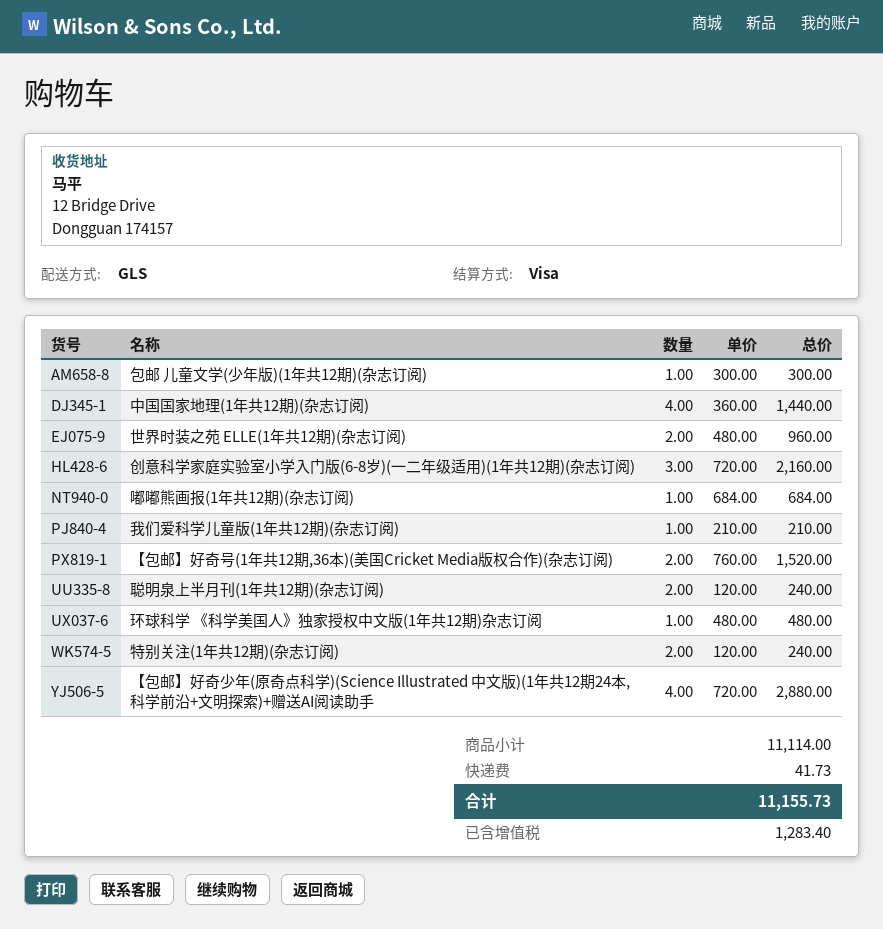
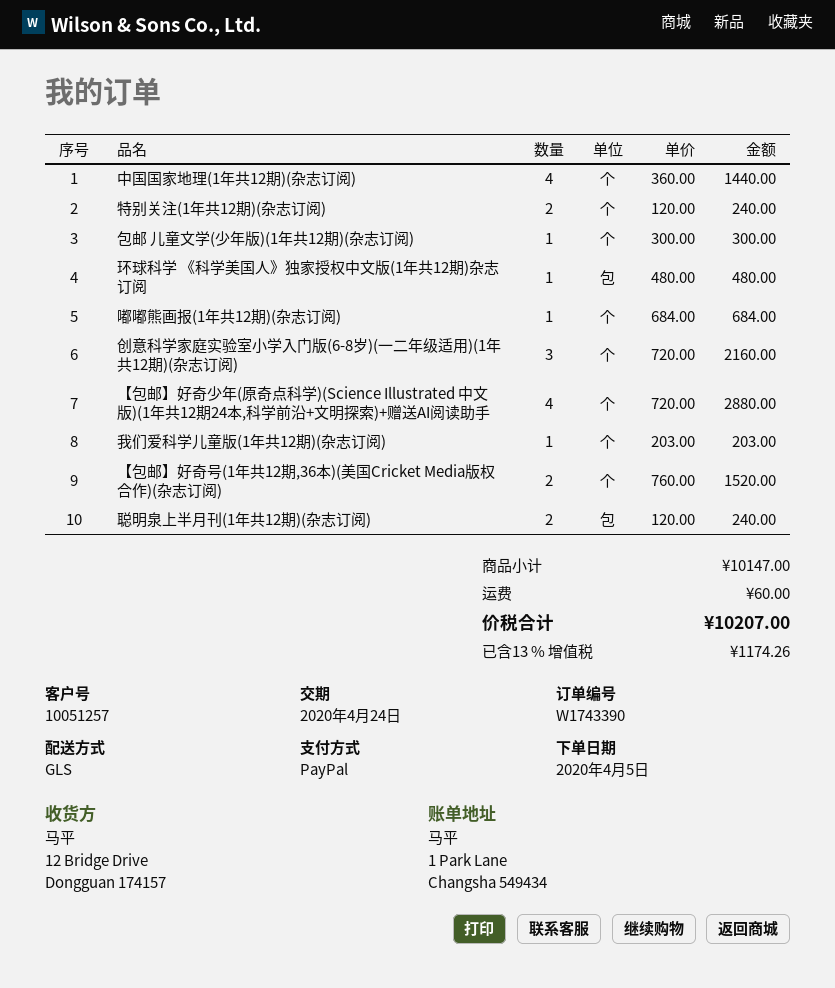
payment method: Visa -> PayPal
世界时装之苑 ELLE(1年共12期)(杂志订阅): 2 x 480.00 = 960.00 -> none
我们爱科学儿童版(1年共12期)(杂志订阅): 1 x 210.00 = 210.00 -> 1 x 203.00 = 203.00
subtotal: 11114.00 -> 10147.00
shipping: 41.73 -> 60.00
tax: 1283.40 -> 1174.26
total: 11155.73 -> 10207.00

